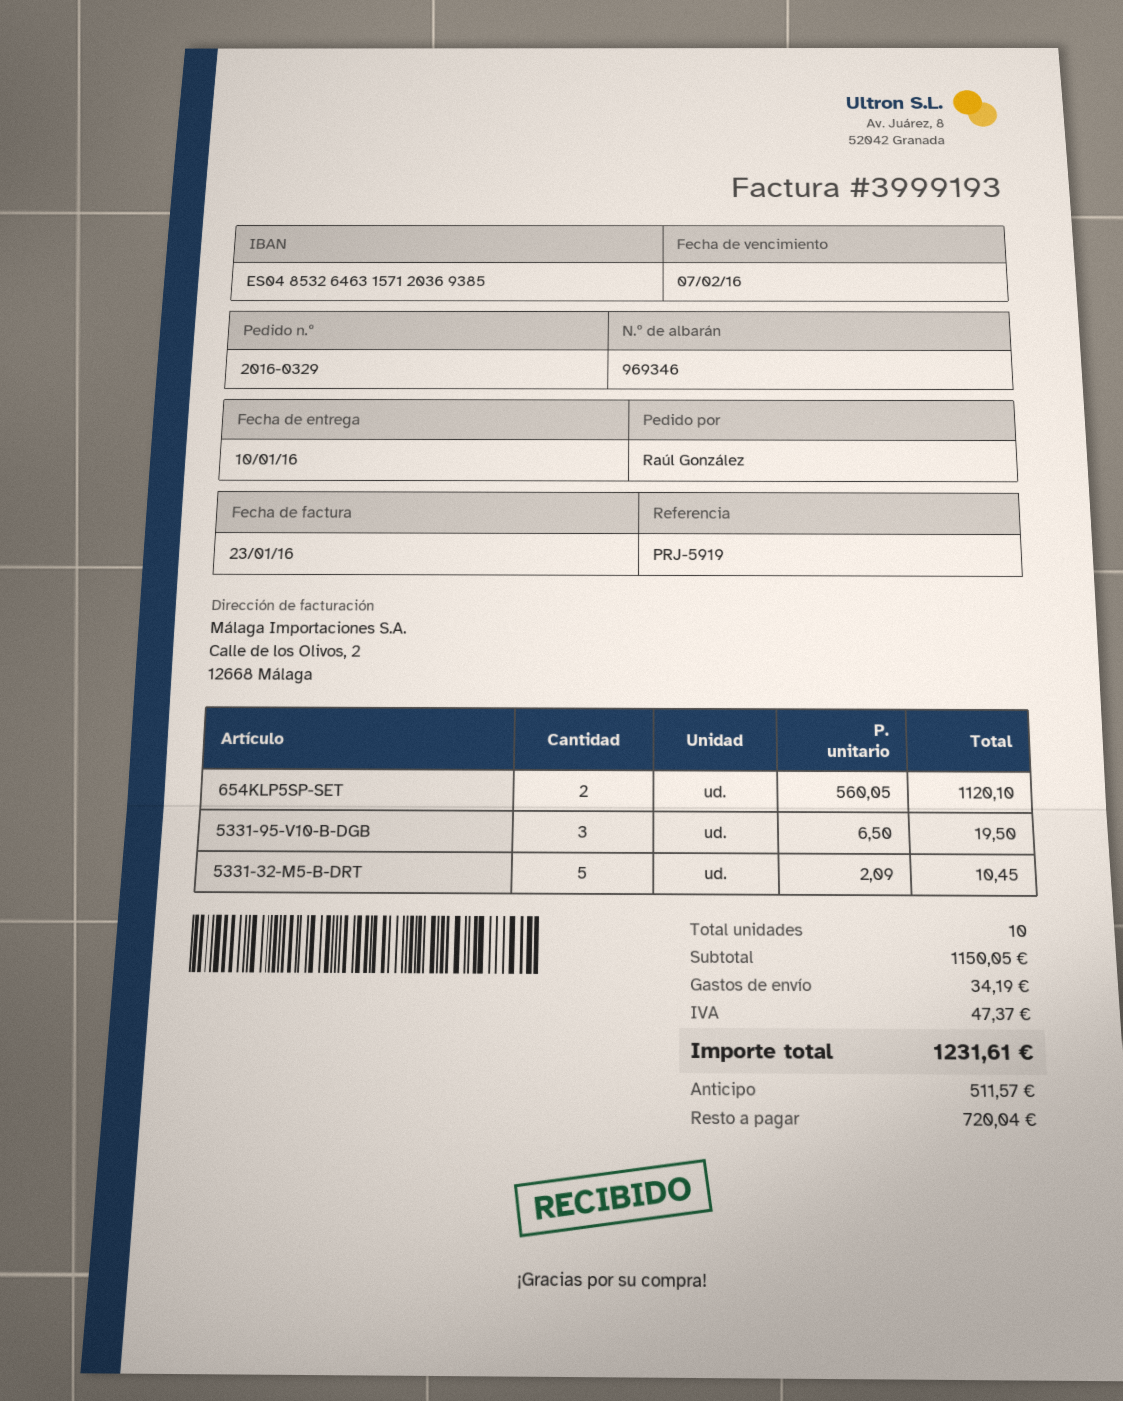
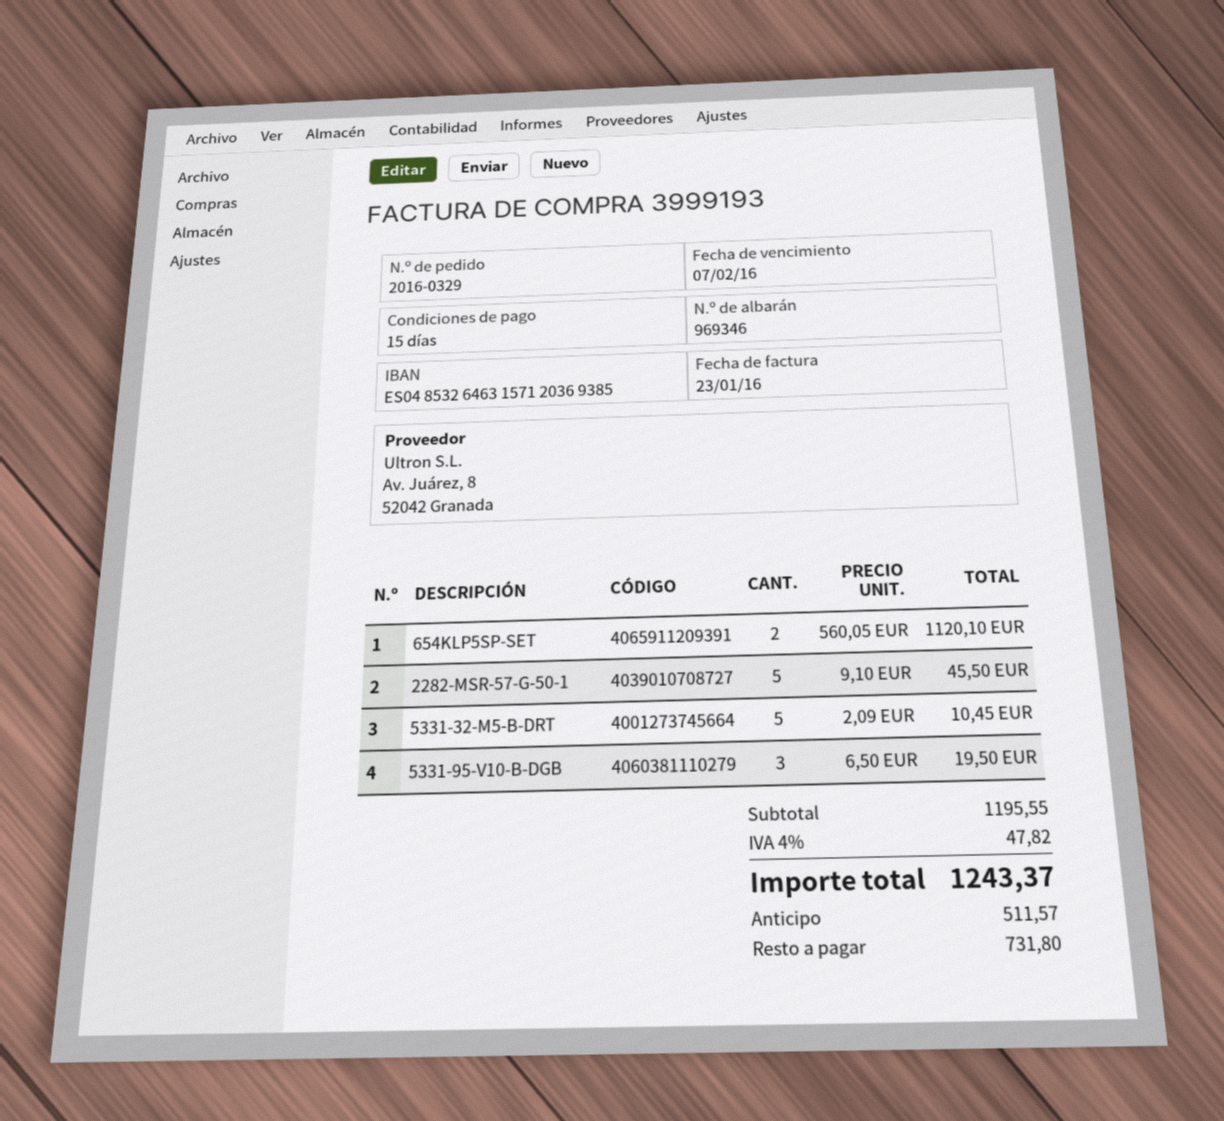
2282-MSR-57-G-50-1: none -> 5 x 9.10 = 45.50
subtotal: 1150.05 -> 1195.55
shipping: 34.19 -> none
tax: 47.37 -> 47.82
total: 1231.61 -> 1243.37
balance: 720.04 -> 731.80

